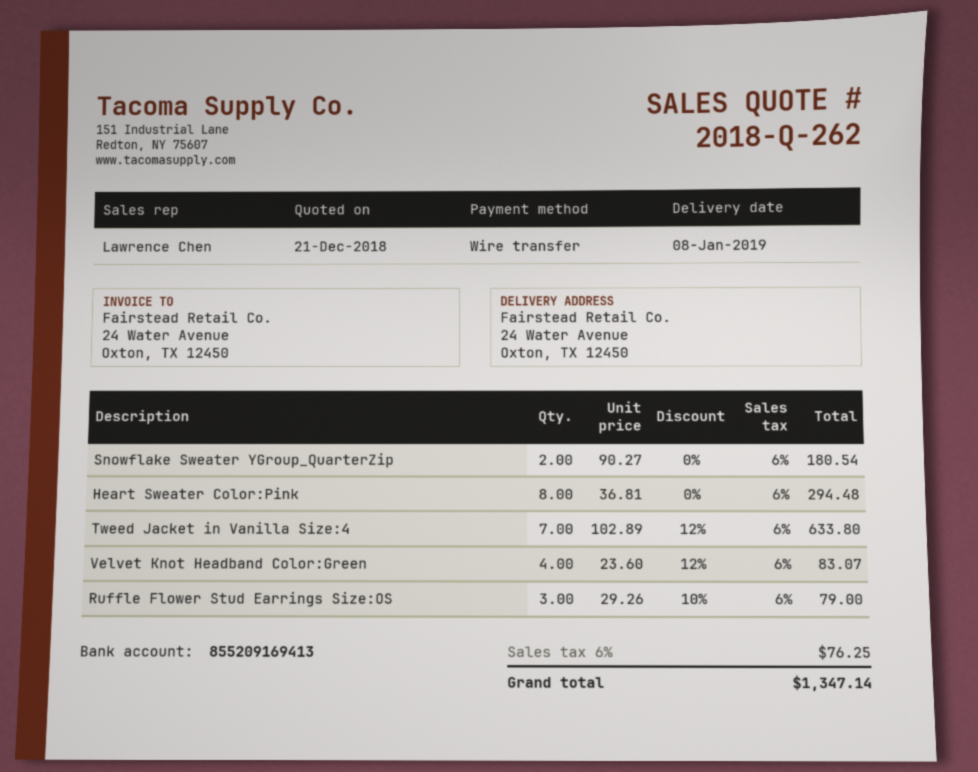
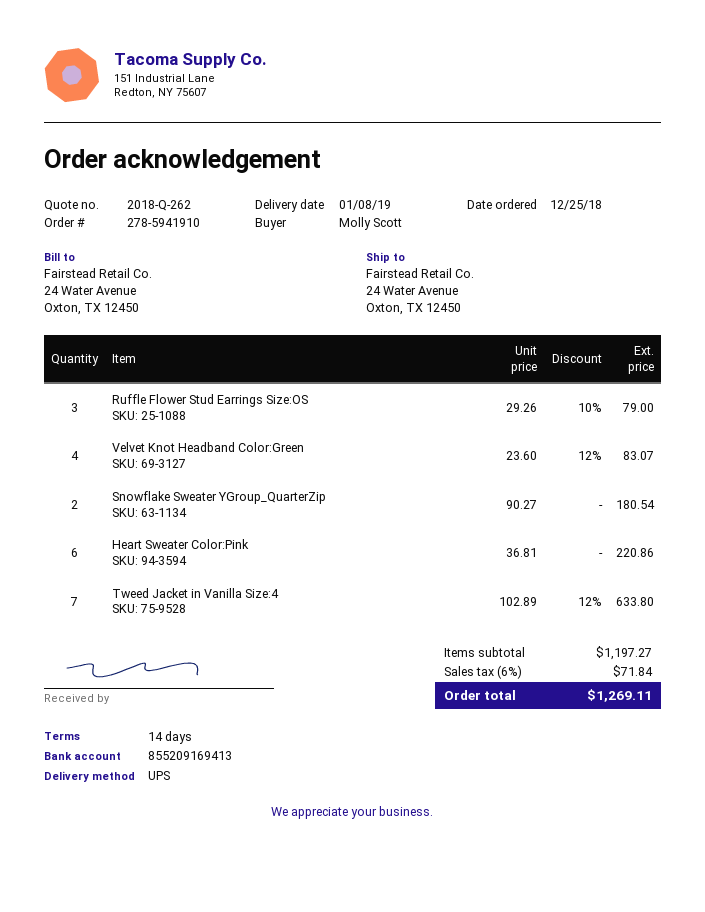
Heart Sweater Color:Pink: 8 x 36.81 = 294.48 -> 6 x 36.81 = 220.86
tax: 6% = 76.25 -> 6% = 71.84
total: 1347.14 -> 1269.11

